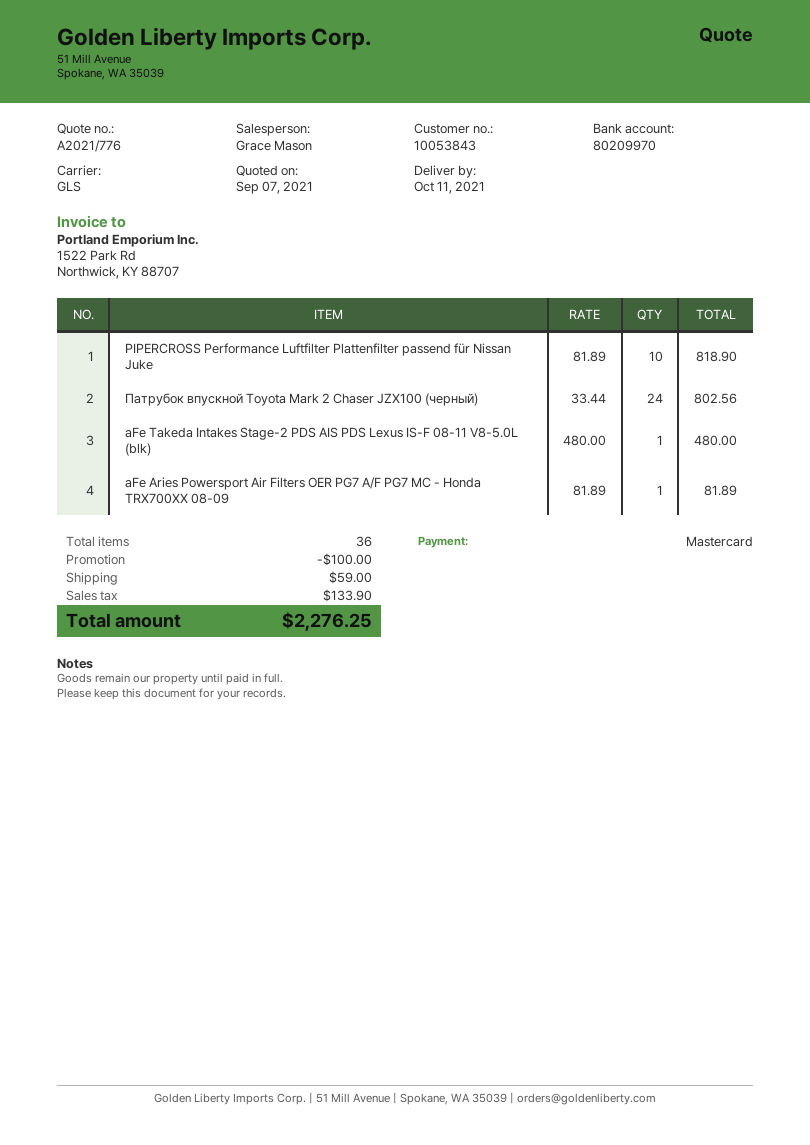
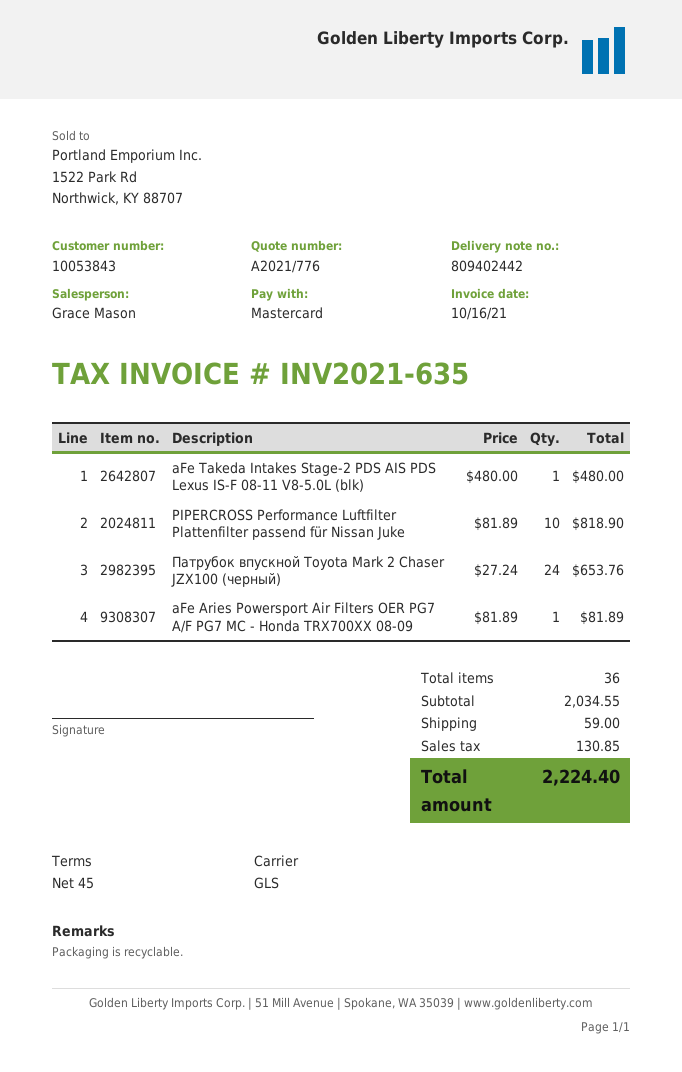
Патрубок впускной Toyota Mark 2 Chaser JZX100 (черный): 24 x 33.44 = 802.56 -> 24 x 27.24 = 653.76
discount: 100.00 -> none
tax: 133.90 -> 130.85
total: 2276.25 -> 2224.40

